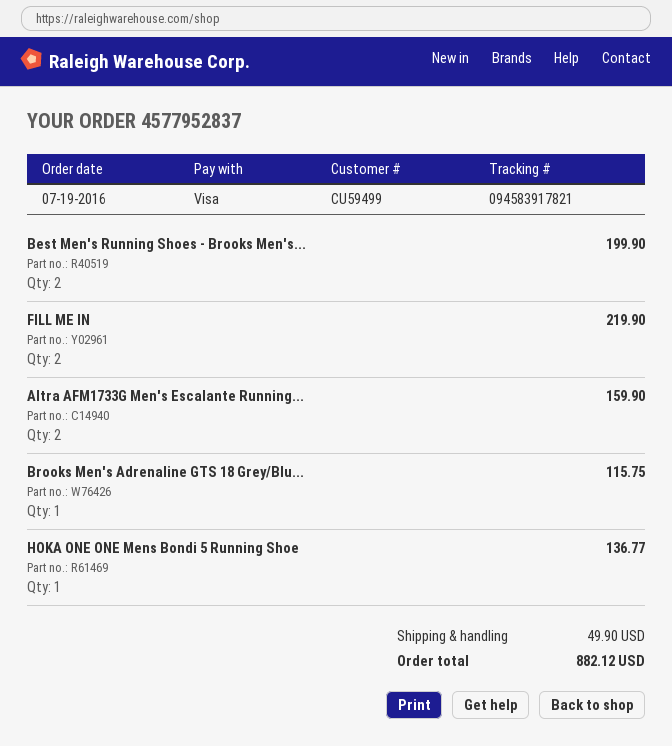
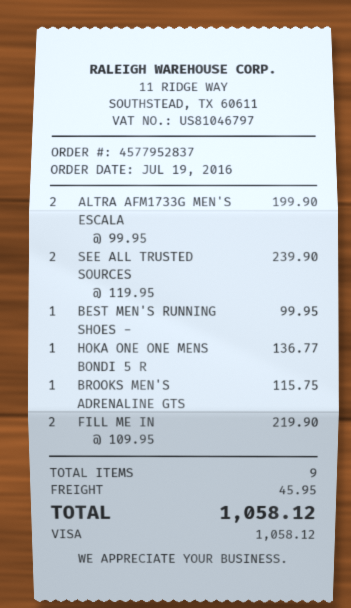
Best Men's Running Shoes - Brooks Men's...: 2 for 199.90 -> 1 for 99.95
Altra AFM1733G Men's Escalante Running...: 2 for 159.90 -> 2 for 199.90
SEE ALL TRUSTED SOURCES: none -> 2 for 239.90
shipping: 49.90 -> 45.95
total: 882.12 -> 1058.12

